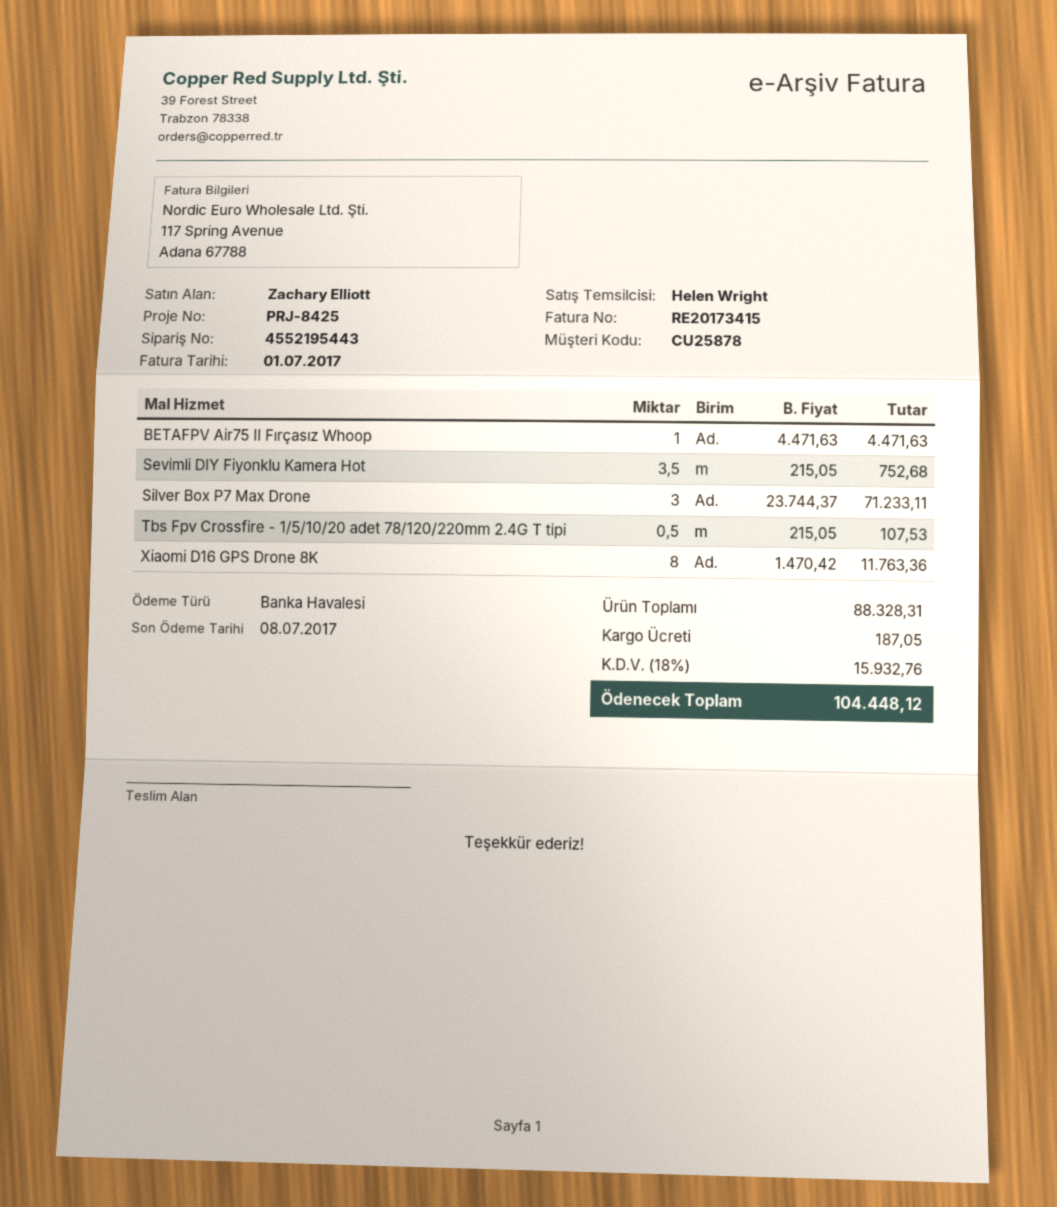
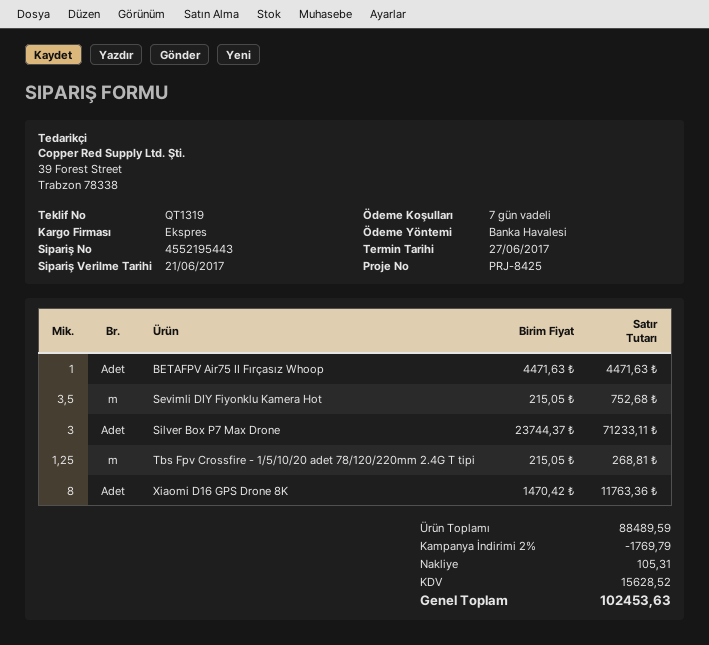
Tbs Fpv Crossfire - 1/5/10/20 adet 78/120/220mm 2.4G T tipi: 0.5 x 215.05 = 107.53 -> 1.25 x 215.05 = 268.81
subtotal: 88328.31 -> 88489.59
discount: none -> 2% = 1769.79
shipping: 187.05 -> 105.31
tax: 15932.76 -> 15628.52
total: 104448.12 -> 102453.63

